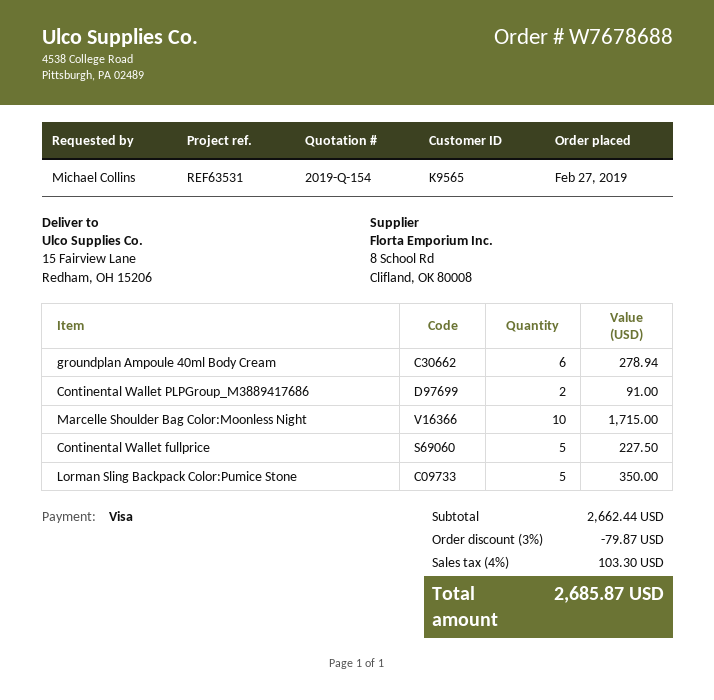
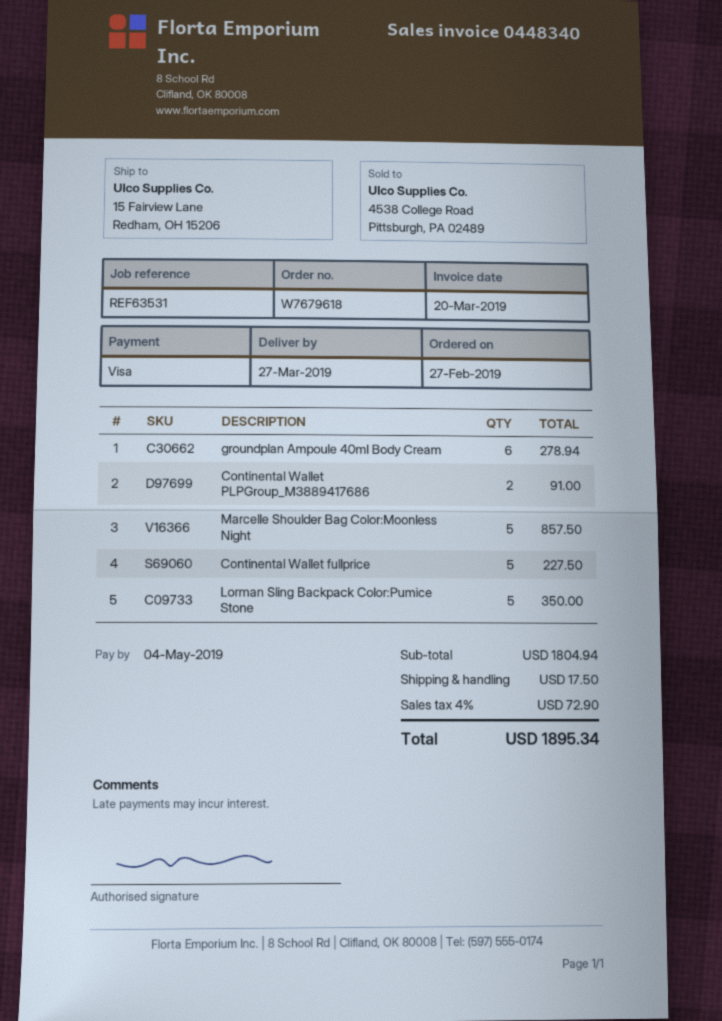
order number: W7678688 -> W7679618
Marcelle Shoulder Bag Color:Moonless Night: 10 for 1715.00 -> 5 for 857.50
subtotal: 2662.44 -> 1804.94
discount: 3% = 79.87 -> none
shipping: none -> 17.50
tax: 4% = 103.30 -> 4% = 72.90
total: 2685.87 -> 1895.34

